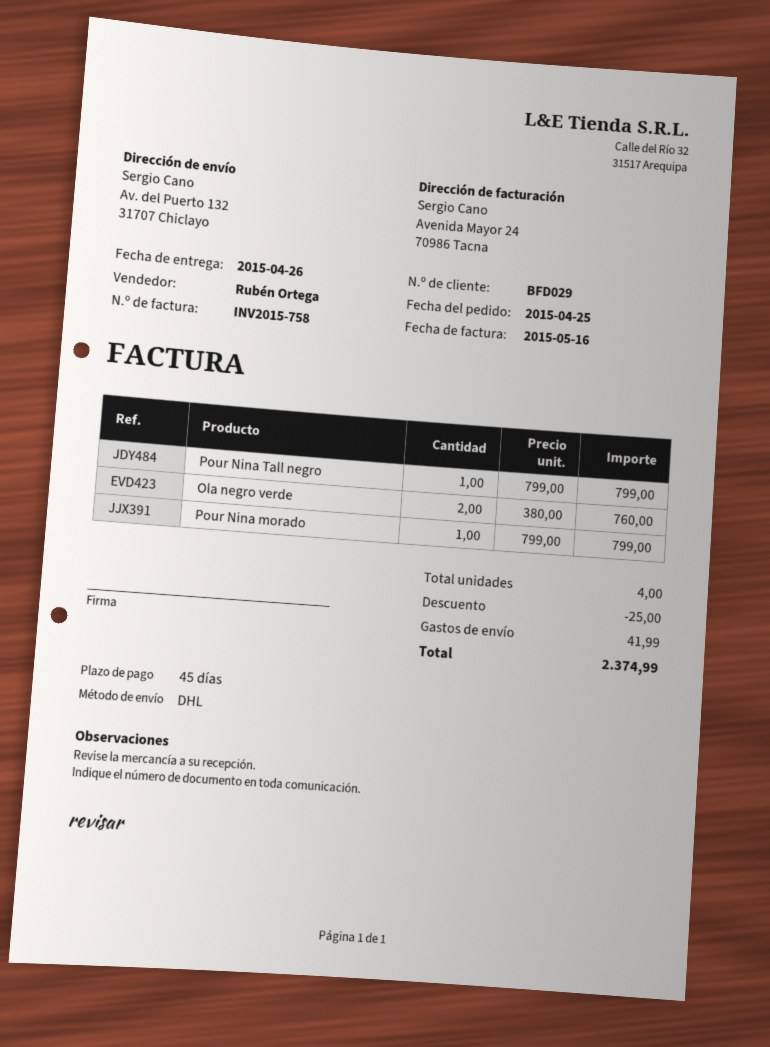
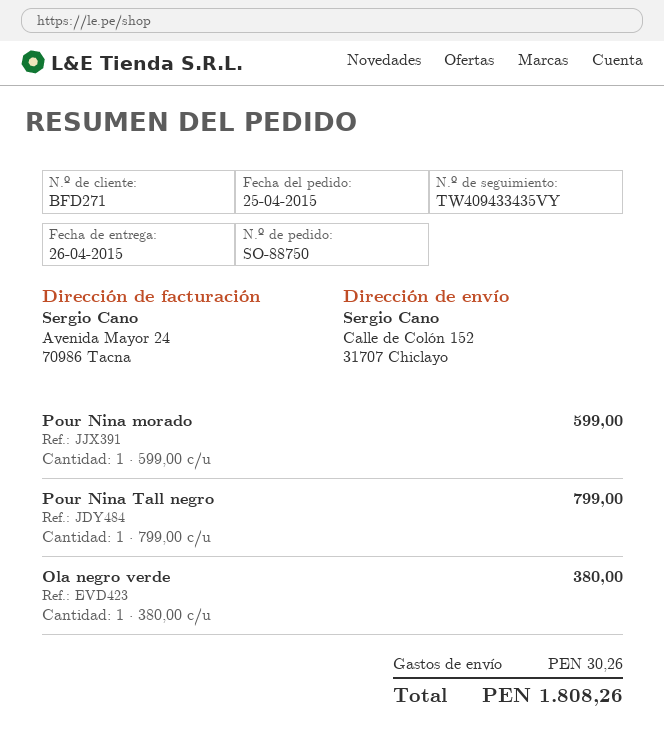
customer number: BFD029 -> BFD271
ship to: Av. del Puerto 132, 31707 Chiclayo -> Calle de Colón 152, 31707 Chiclayo
Ola negro verde: 2 x 380.00 = 760.00 -> 1 x 380.00 = 380.00
Pour Nina morado: 1 x 799.00 = 799.00 -> 1 x 599.00 = 599.00
discount: 25.00 -> none
shipping: 41.99 -> 30.26
total: 2374.99 -> 1808.26

